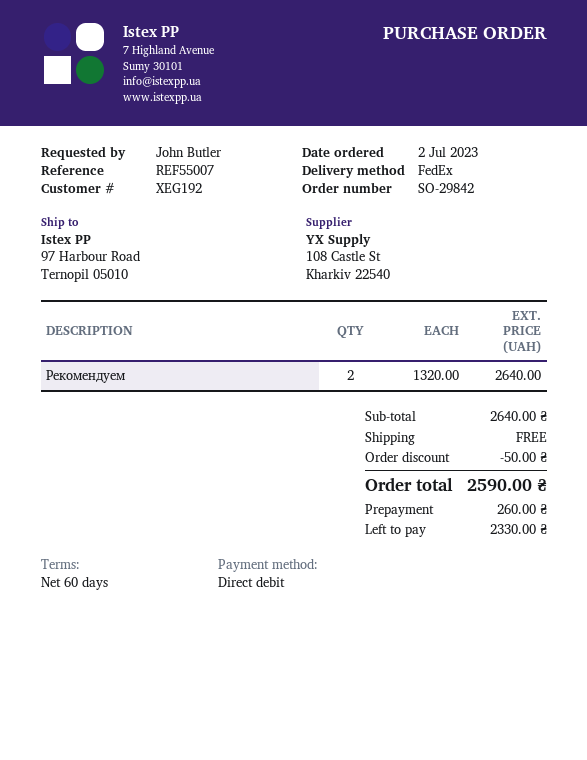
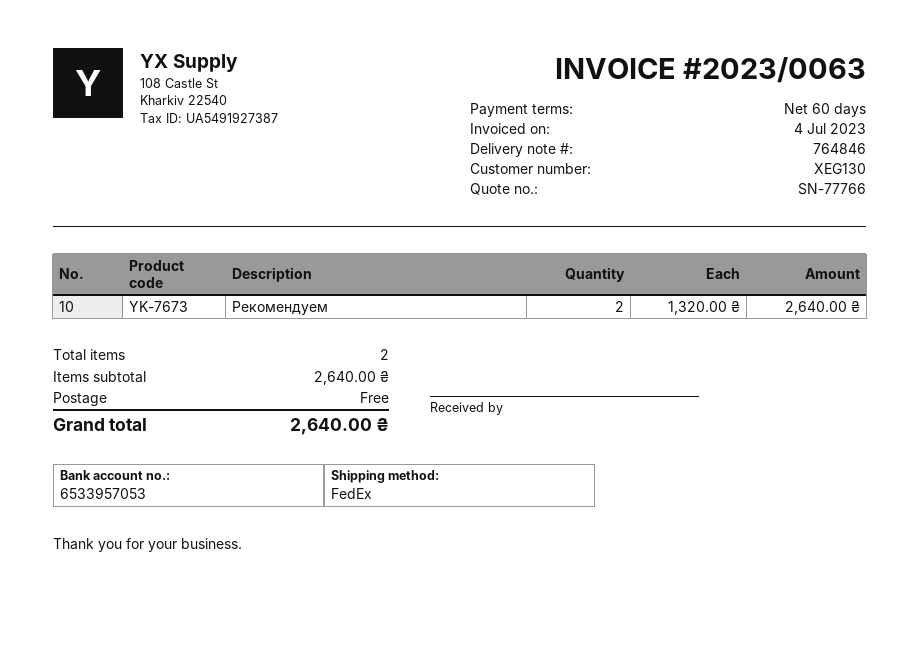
customer number: XEG192 -> XEG130
discount: 50.00 -> none
total: 2590.00 -> 2640.00

